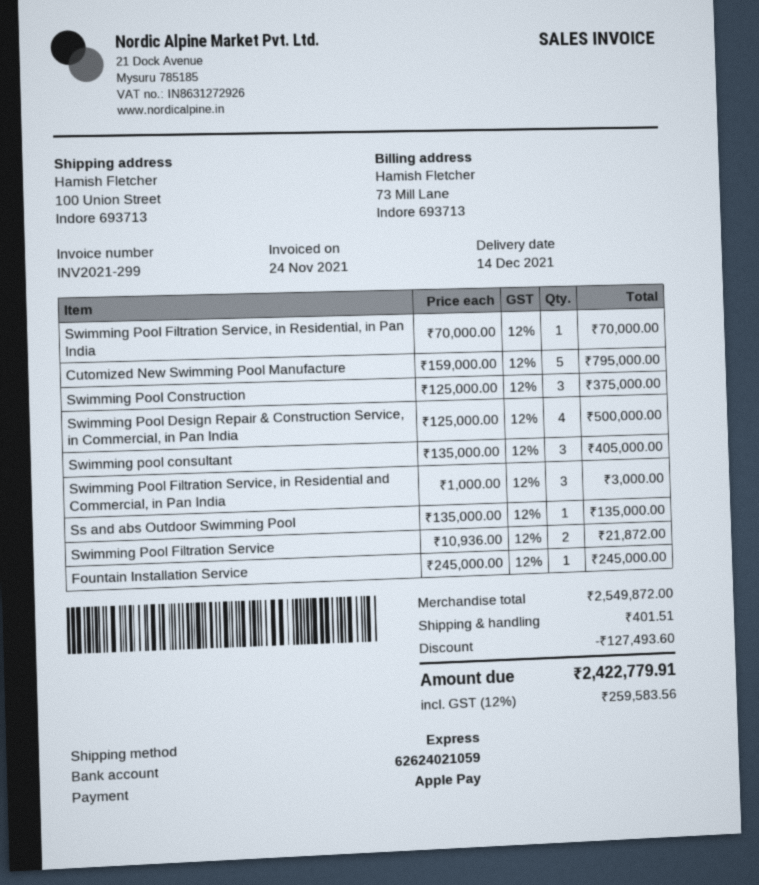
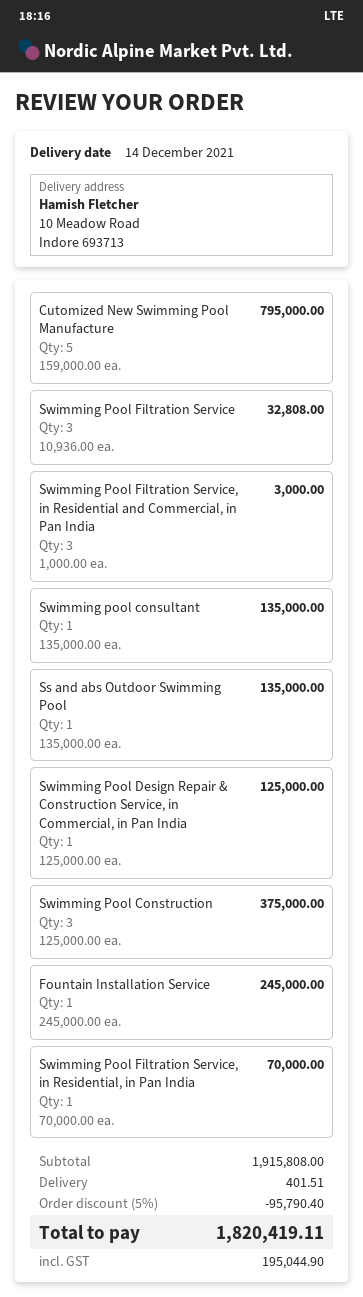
ship to: 100 Union Street, Indore 693713 -> 10 Meadow Road, Indore 693713
Swimming Pool Design Repair & Construction Service, in Commercial, in Pan India: 4 x 125000.00 = 500000.00 -> 1 x 125000.00 = 125000.00
Swimming pool consultant: 3 x 135000.00 = 405000.00 -> 1 x 135000.00 = 135000.00
Swimming Pool Filtration Service: 2 x 10936.00 = 21872.00 -> 3 x 10936.00 = 32808.00
subtotal: 2549872.00 -> 1915808.00
discount: 127493.60 -> 95790.40
tax: 259583.56 -> 195044.90
total: 2422779.91 -> 1820419.11

